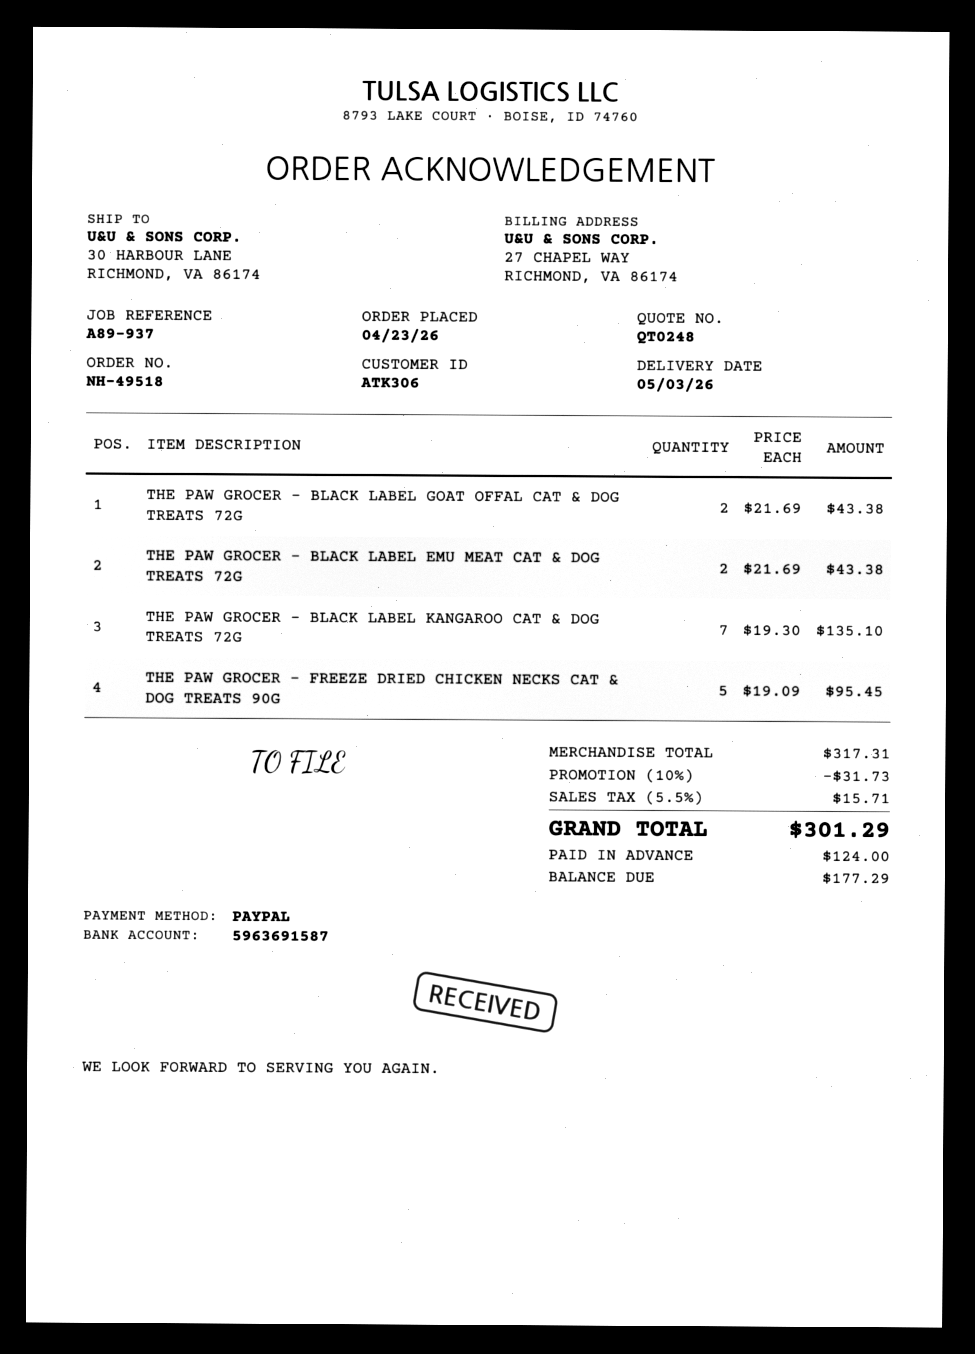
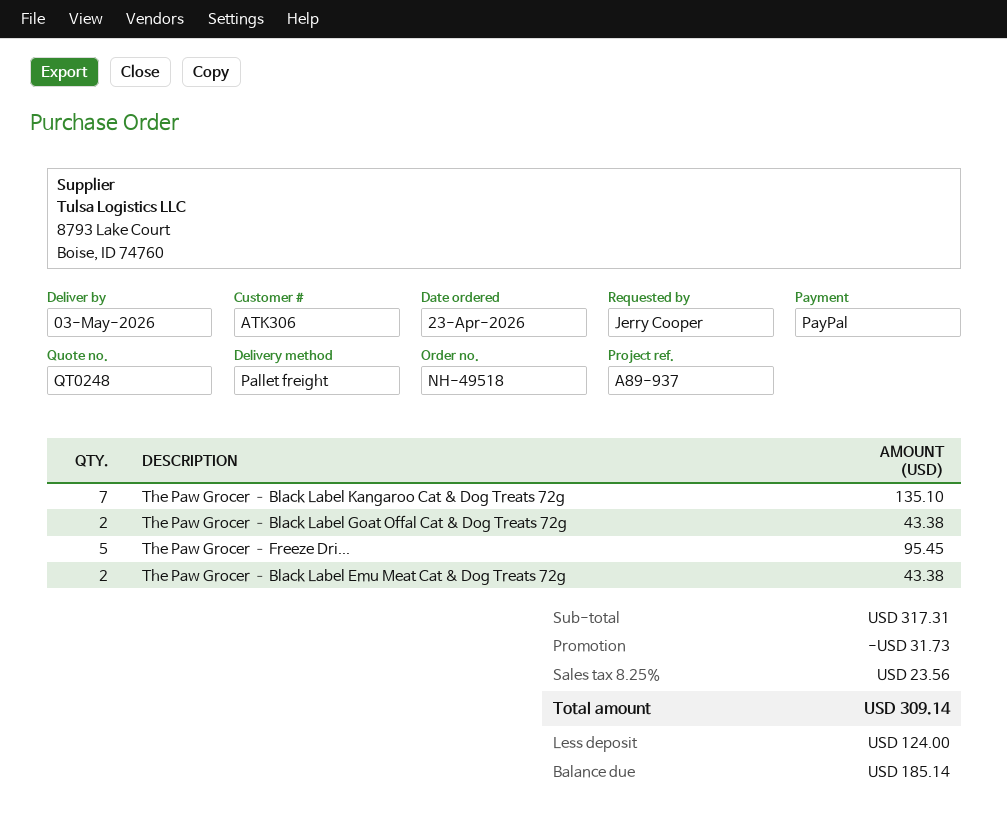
tax: 5.5% = 15.71 -> 8.25% = 23.56
total: 301.29 -> 309.14
balance: 177.29 -> 185.14

